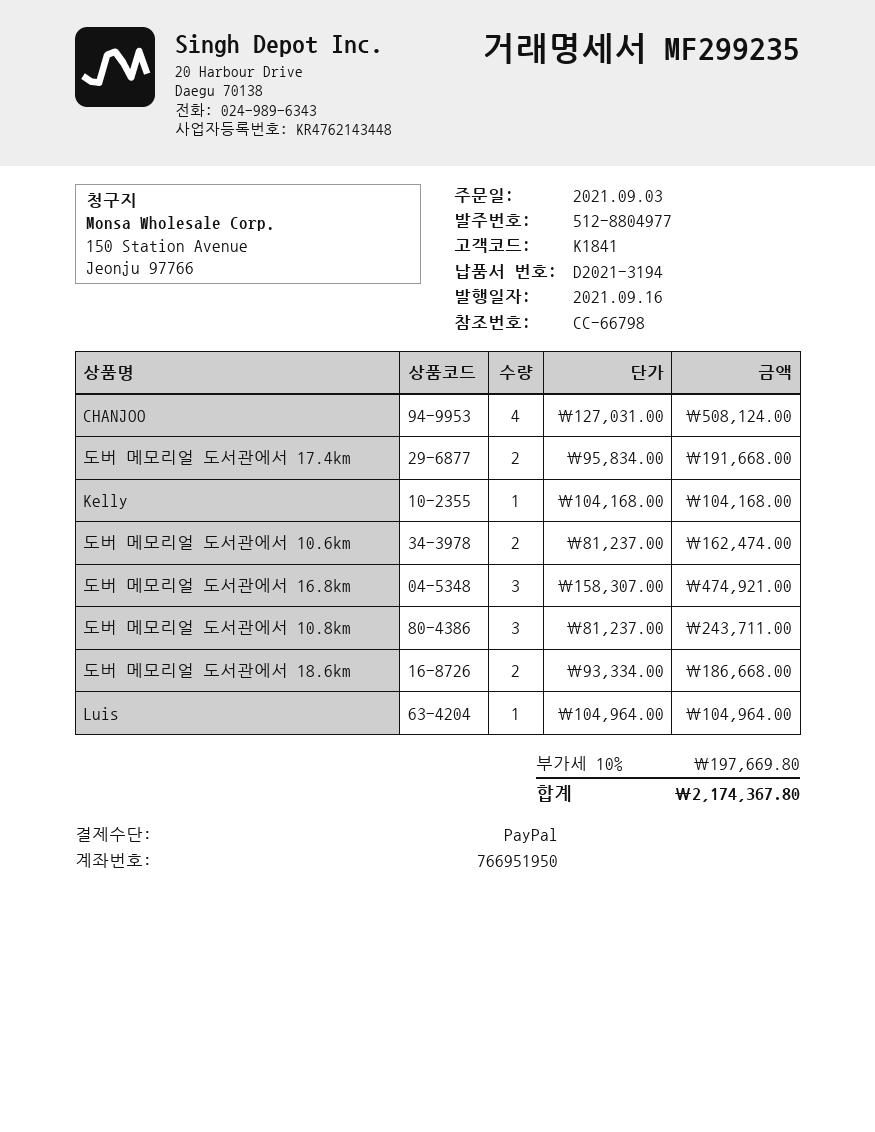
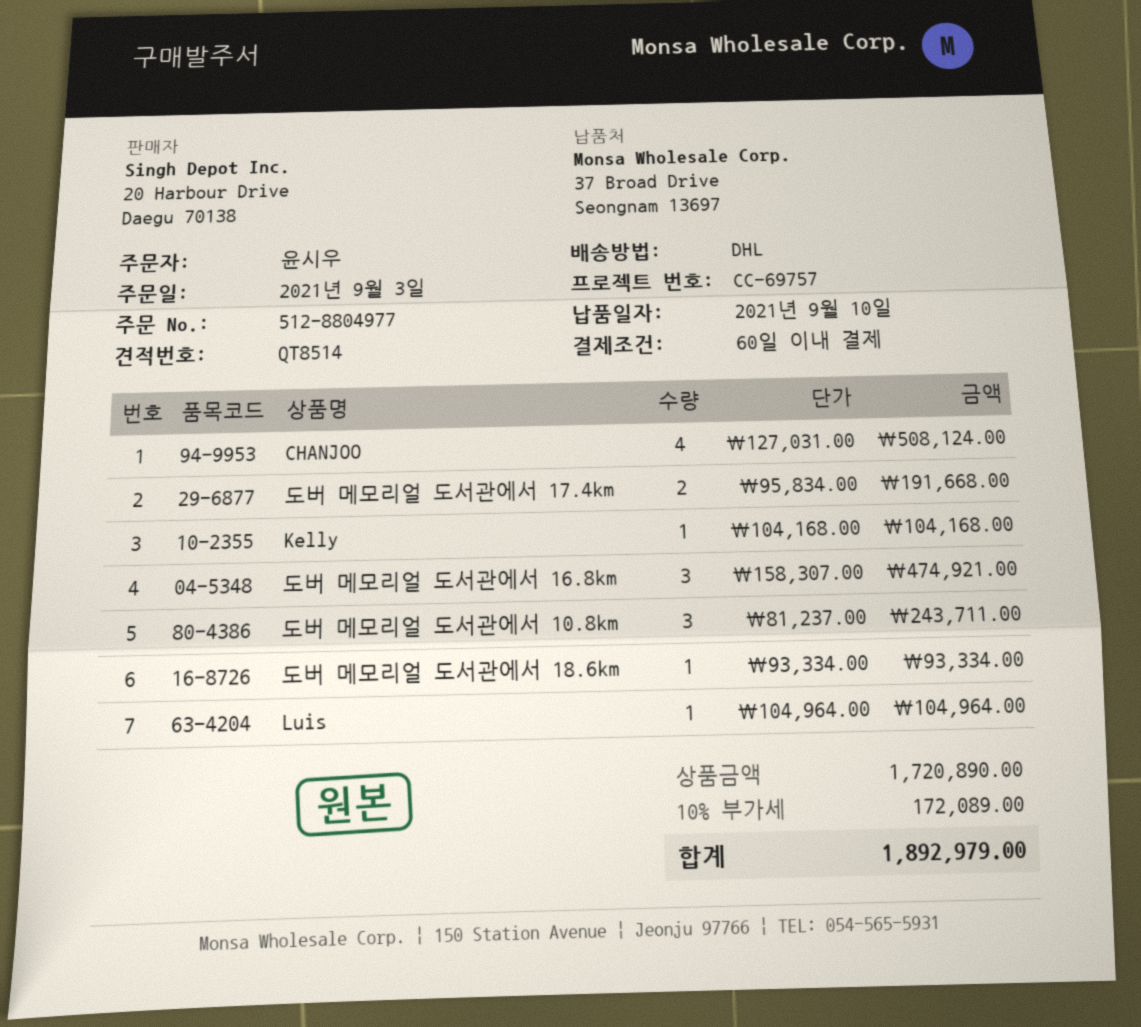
reference: CC-66798 -> CC-69757
도버 메모리얼 도서관에서 10.6km: 2 x 81237.00 = 162474.00 -> none
도버 메모리얼 도서관에서 18.6km: 2 x 93334.00 = 186668.00 -> 1 x 93334.00 = 93334.00
tax: 10% = 197669.80 -> 10% = 172089.00
total: 2174367.80 -> 1892979.00

